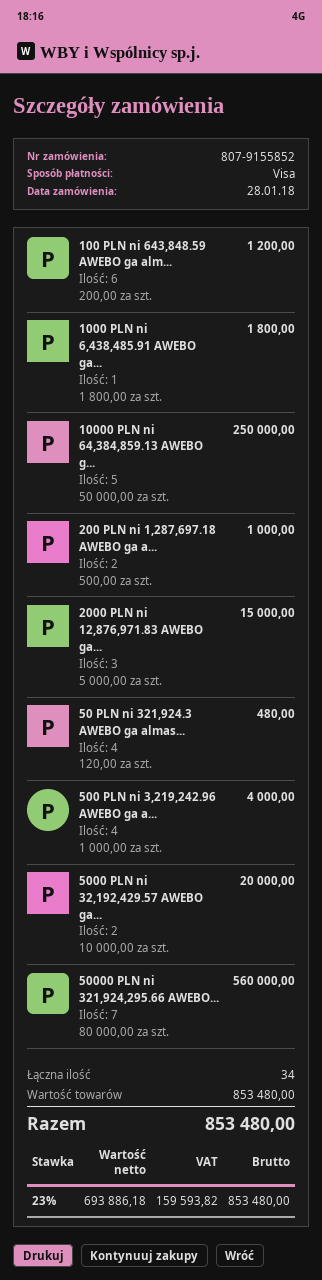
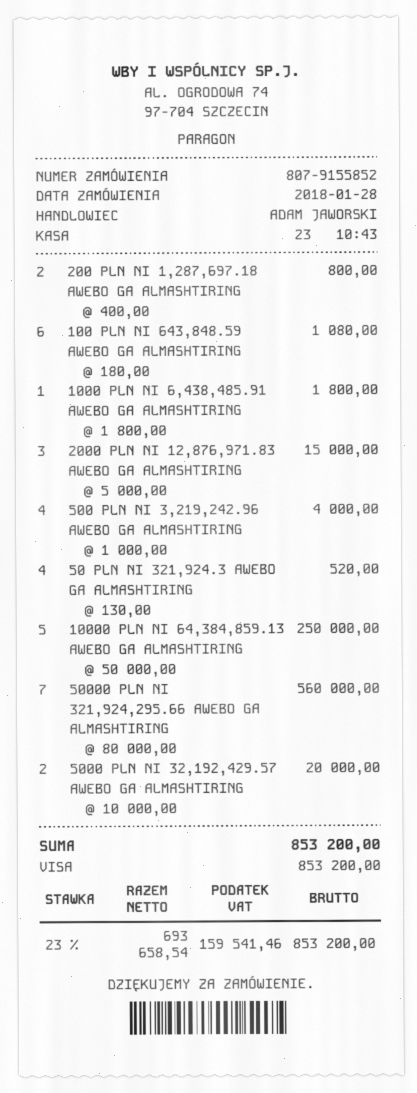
100 PLN ni 643,848.59 AWEBO ga alm...: 6 x 200.00 = 1200.00 -> 6 x 180.00 = 1080.00
200 PLN ni 1,287,697.18 AWEBO ga a...: 2 x 500.00 = 1000.00 -> 2 x 400.00 = 800.00
50 PLN ni 321,924.3 AWEBO ga almas...: 4 x 120.00 = 480.00 -> 4 x 130.00 = 520.00
net: 693886.18 -> 693658.54
tax: 23% = 159593.82 -> 23% = 159541.46
total: 853480.00 -> 853200.00

